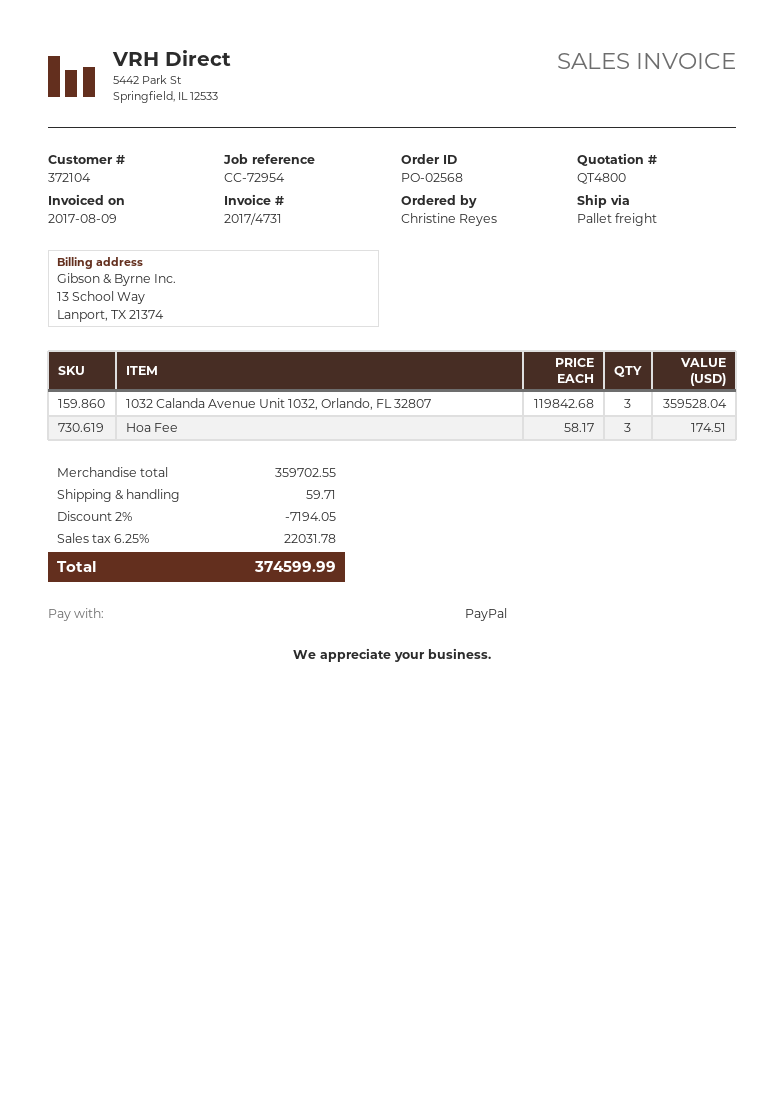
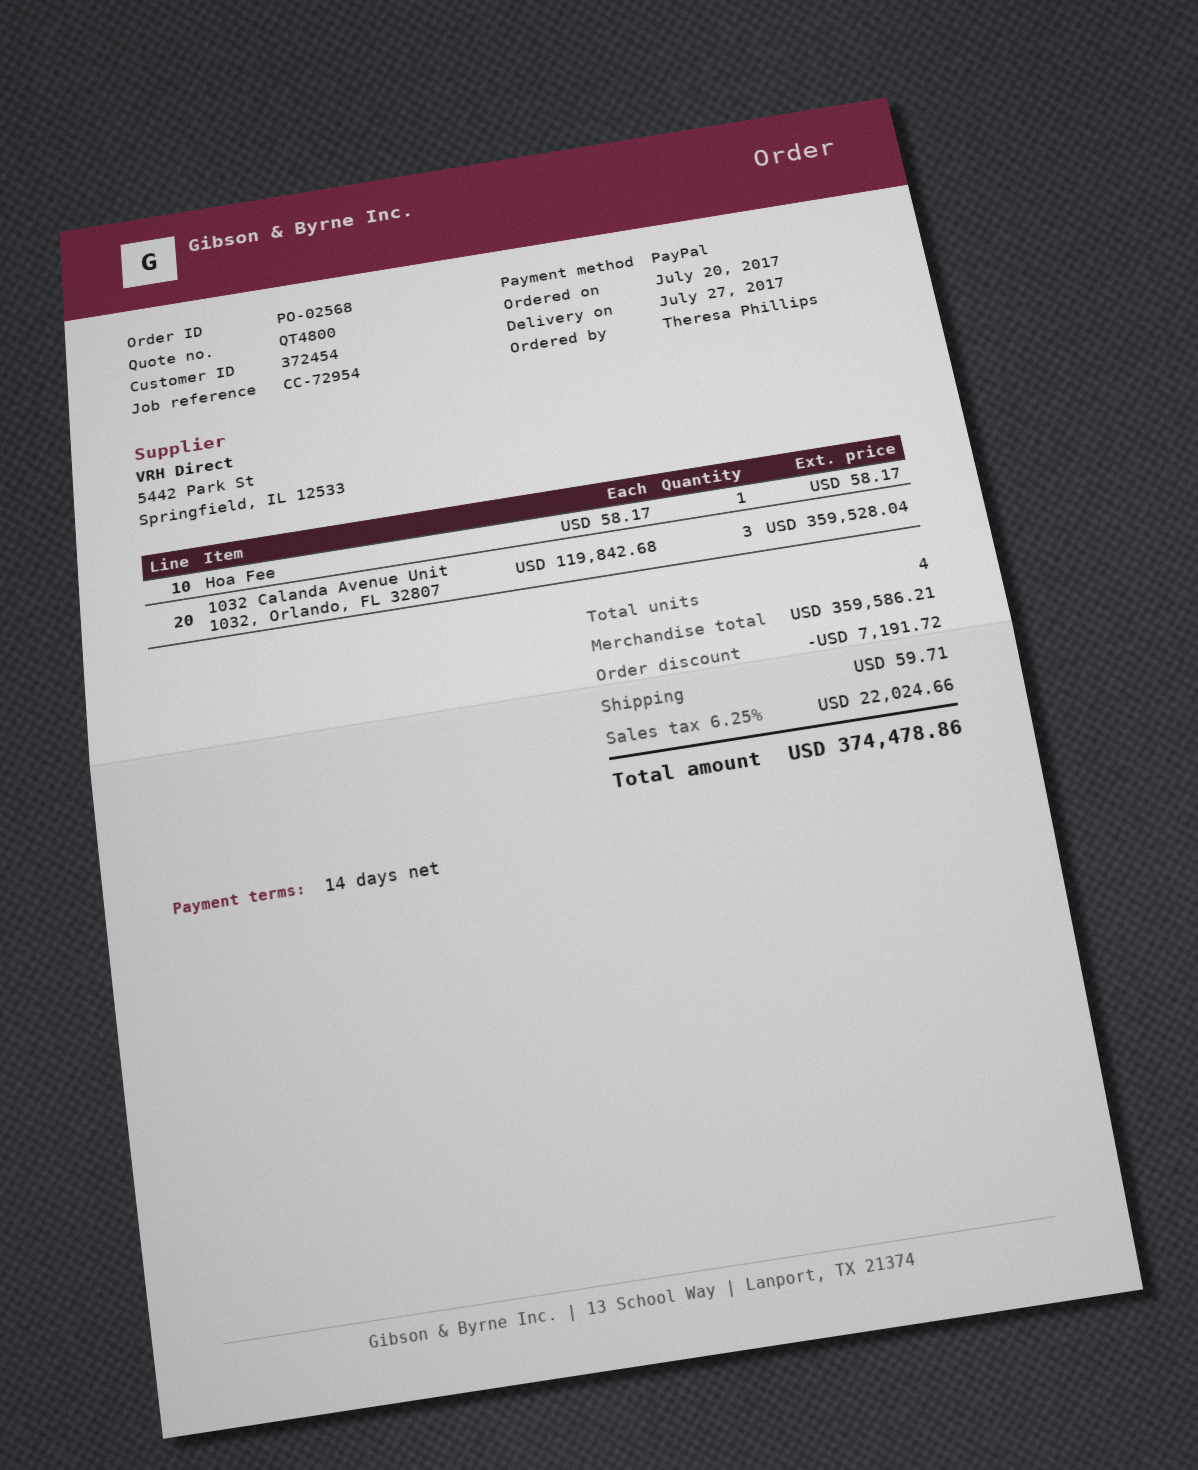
customer number: 372104 -> 372454
ordered by: Christine Reyes -> Theresa Phillips
Hoa Fee: 3 x 58.17 = 174.51 -> 1 x 58.17 = 58.17
subtotal: 359702.55 -> 359586.21
discount: 7194.05 -> 7191.72
tax: 6.25% = 22031.78 -> 6.25% = 22024.66
total: 374599.99 -> 374478.86

